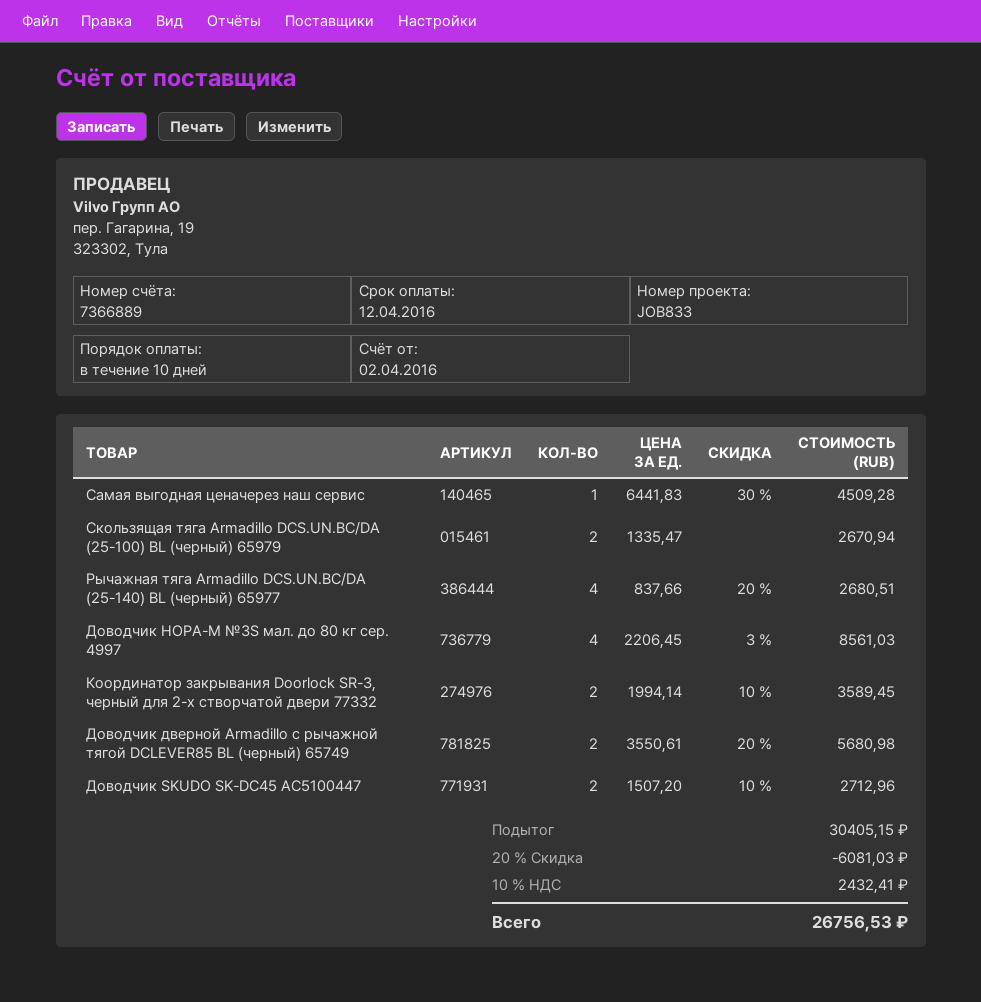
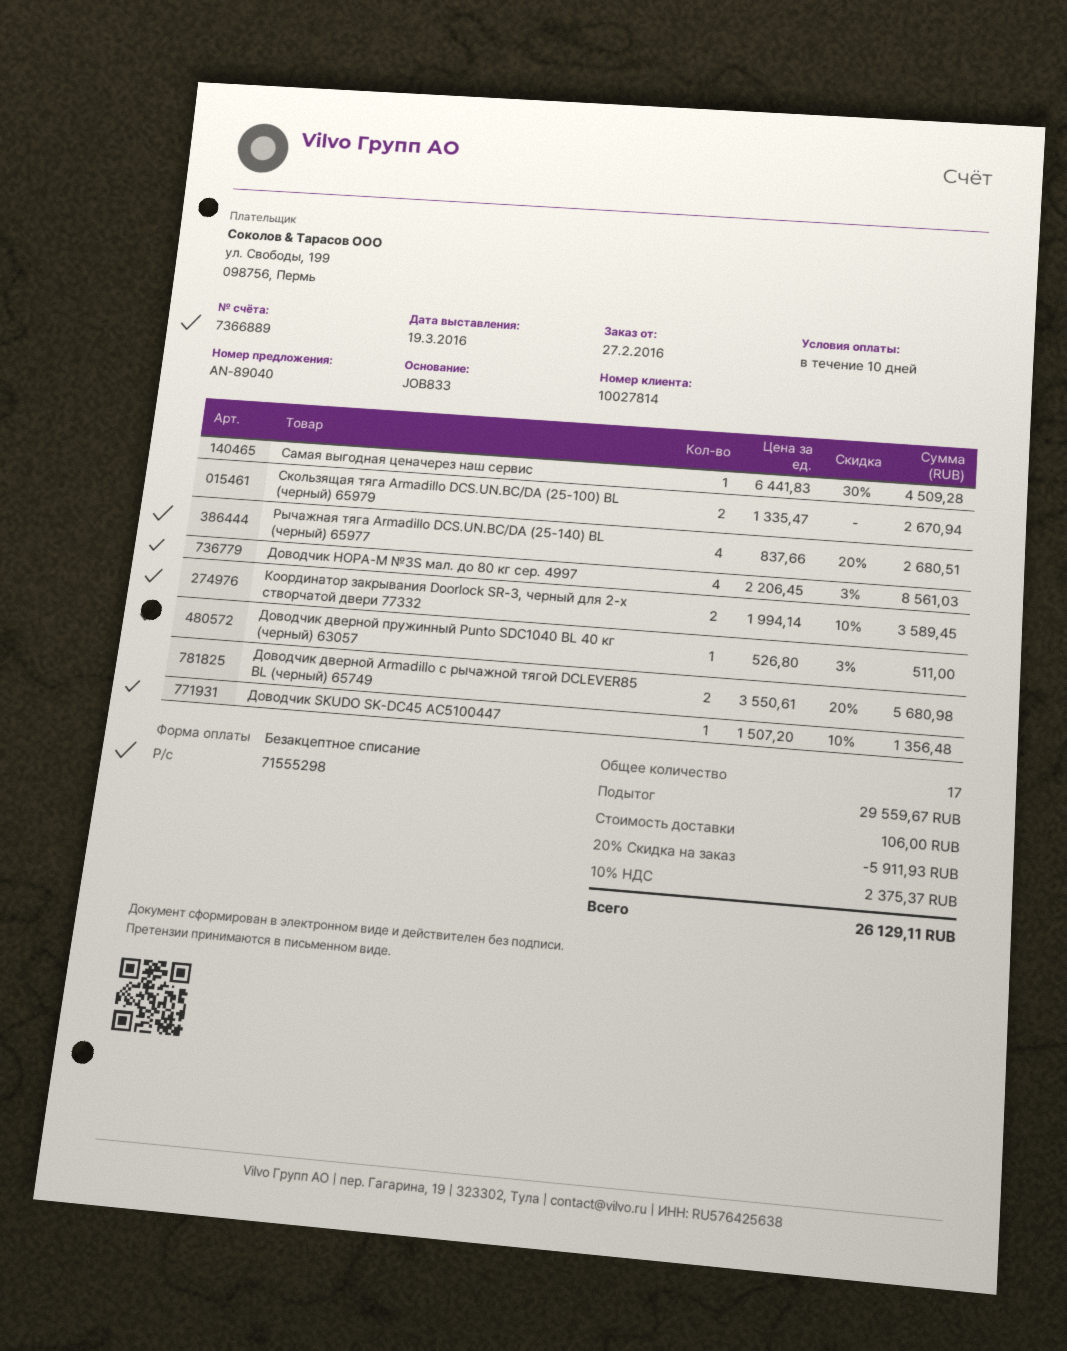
invoice date: 2016-04-02 -> 2016-03-19
Доводчик SKUDO SK-DC45 АС5100447: 2 x 1507.20 - 10% = 2712.96 -> 1 x 1507.20 - 10% = 1356.48
Доводчик дверной пружинный Punto SDC1040 BL 40 кг (черный) 63057: none -> 1 x 526.80 - 3% = 511.00
subtotal: 30405.15 -> 29559.67
discount: 20% = 6081.03 -> 20% = 5911.93
shipping: none -> 106.00
tax: 10% = 2432.41 -> 10% = 2375.37
total: 26756.53 -> 26129.11

